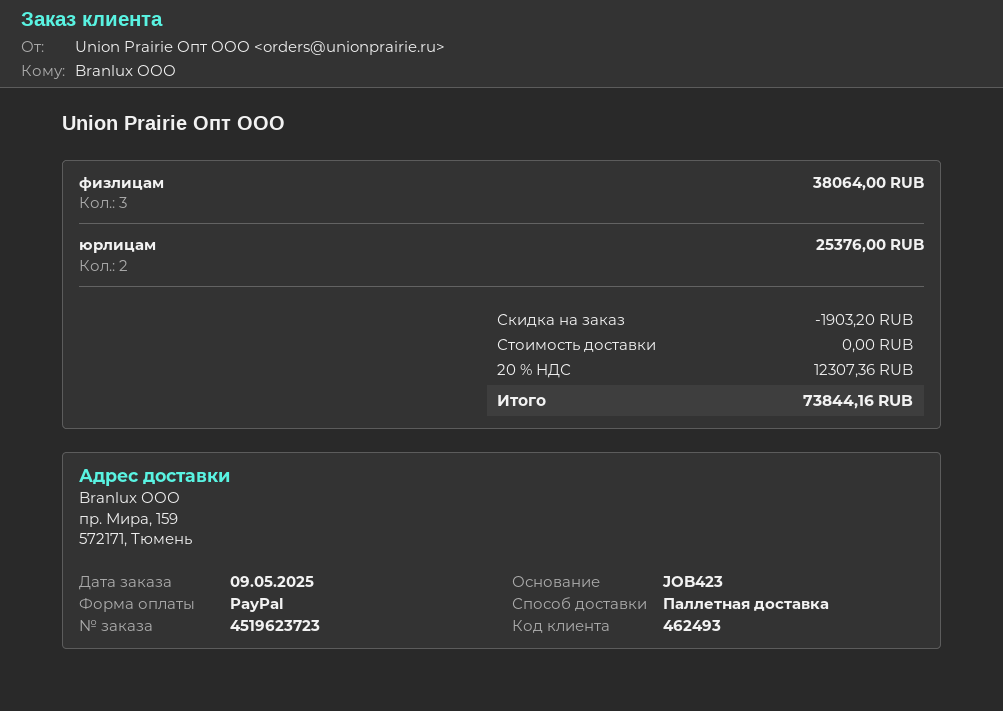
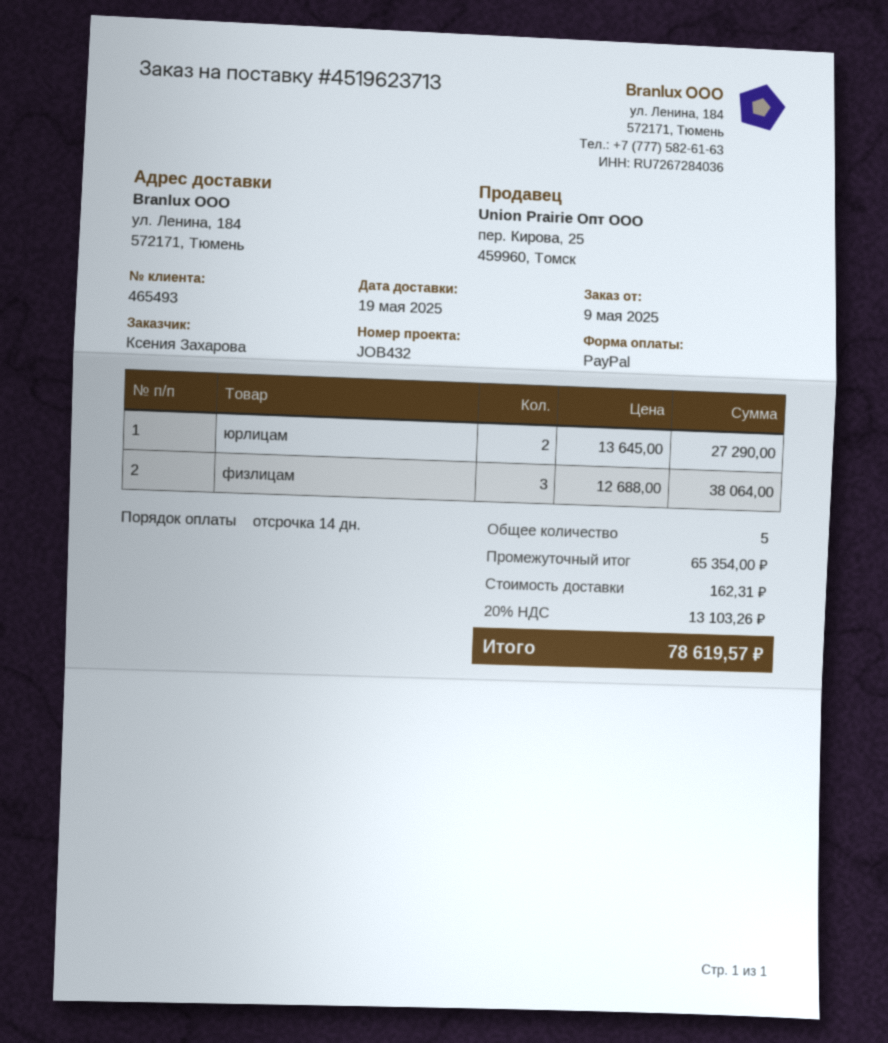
order number: 4519623723 -> 4519623713
customer number: 462493 -> 465493
reference: JOB423 -> JOB432
ship to: пр. Мира, 159, 572171, Тюмень -> ул. Ленина, 184, 572171, Тюмень
юрлицам: 2 for 25376.00 -> 2 for 27290.00
discount: 1903.20 -> none
shipping: 0.00 -> 162.31
tax: 20% = 12307.36 -> 20% = 13103.26
total: 73844.16 -> 78619.57

